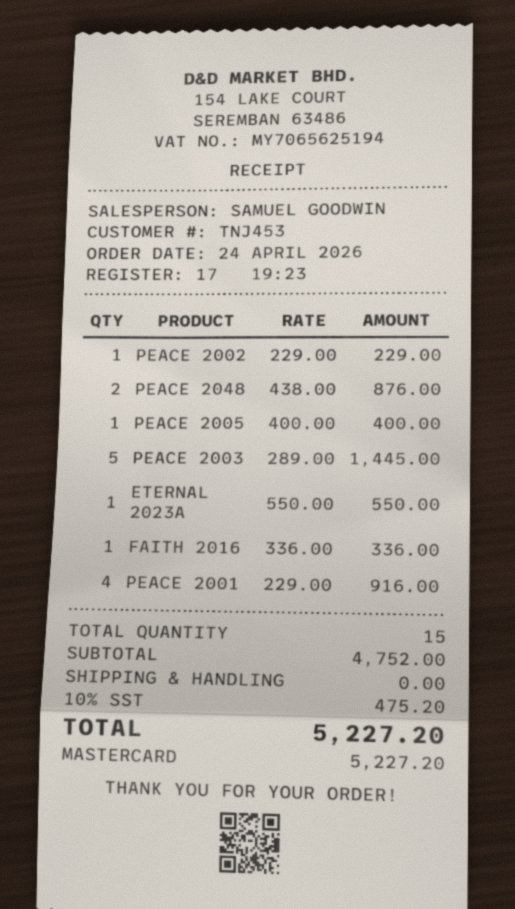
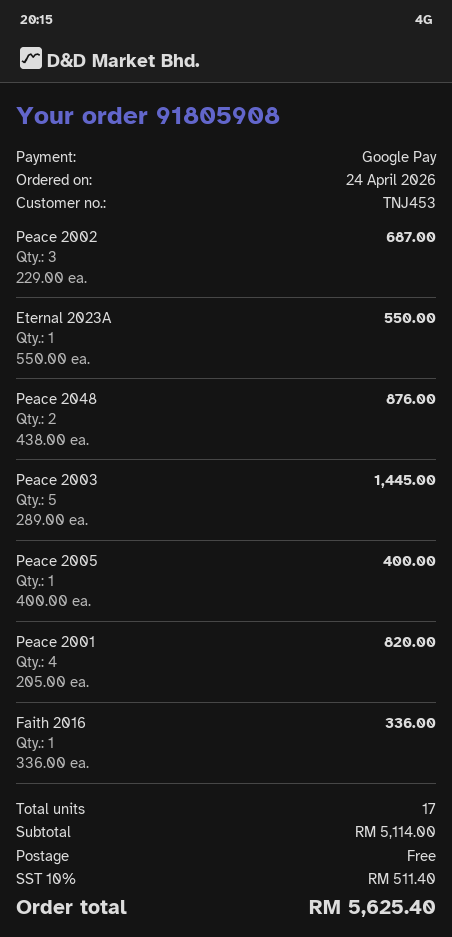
payment method: Mastercard -> Google Pay
PEACE 2002: 1 x 229.00 = 229.00 -> 3 x 229.00 = 687.00
PEACE 2001: 4 x 229.00 = 916.00 -> 4 x 205.00 = 820.00
total quantity: 15 -> 17
subtotal: 4752.00 -> 5114.00
tax: 10% = 475.20 -> 10% = 511.40
total: 5227.20 -> 5625.40

